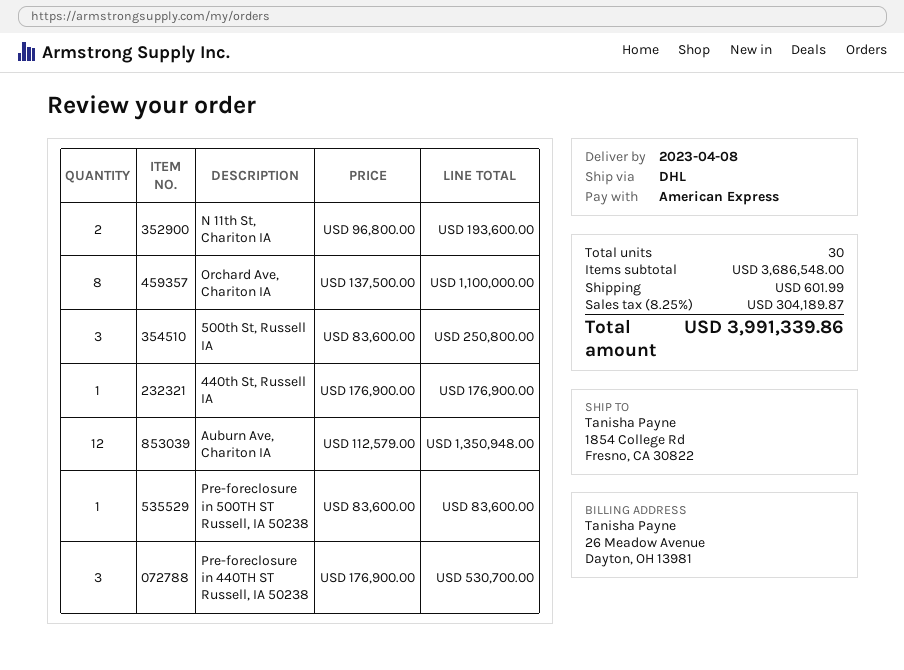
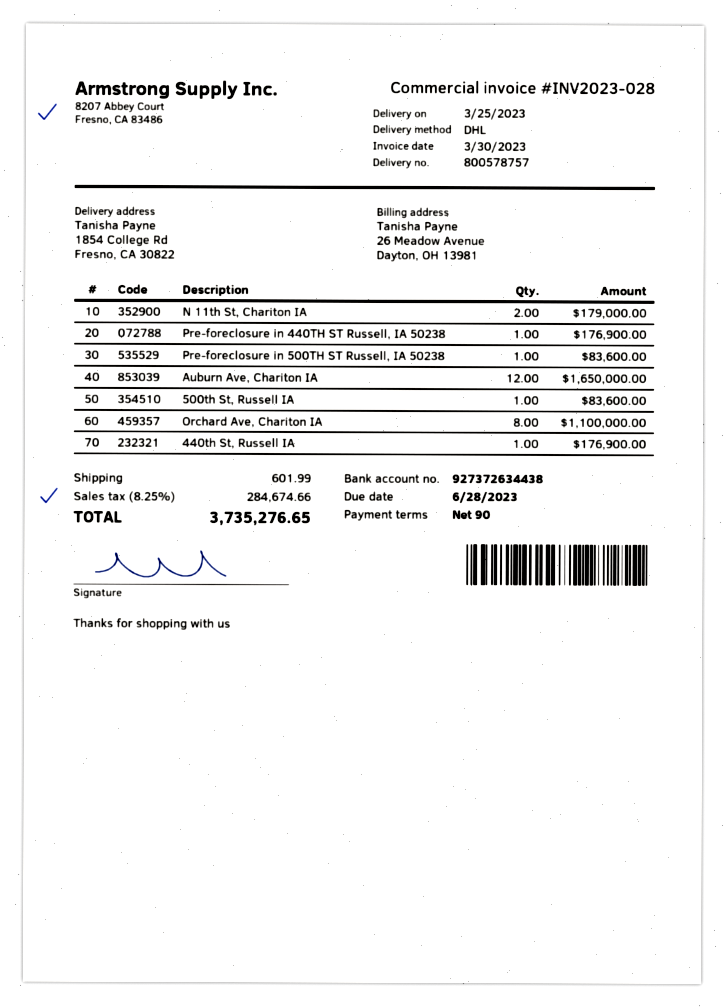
delivery date: 2023-04-08 -> 2023-03-25
N 11th St, Chariton IA: 2 for 193600.00 -> 2 for 179000.00
500th St, Russell IA: 3 for 250800.00 -> 1 for 83600.00
Auburn Ave, Chariton IA: 12 for 1350948.00 -> 12 for 1650000.00
Pre-foreclosure in 440TH ST Russell, IA 50238: 3 for 530700.00 -> 1 for 176900.00
tax: 8.25% = 304189.87 -> 8.25% = 284674.66
total: 3991339.86 -> 3735276.65

